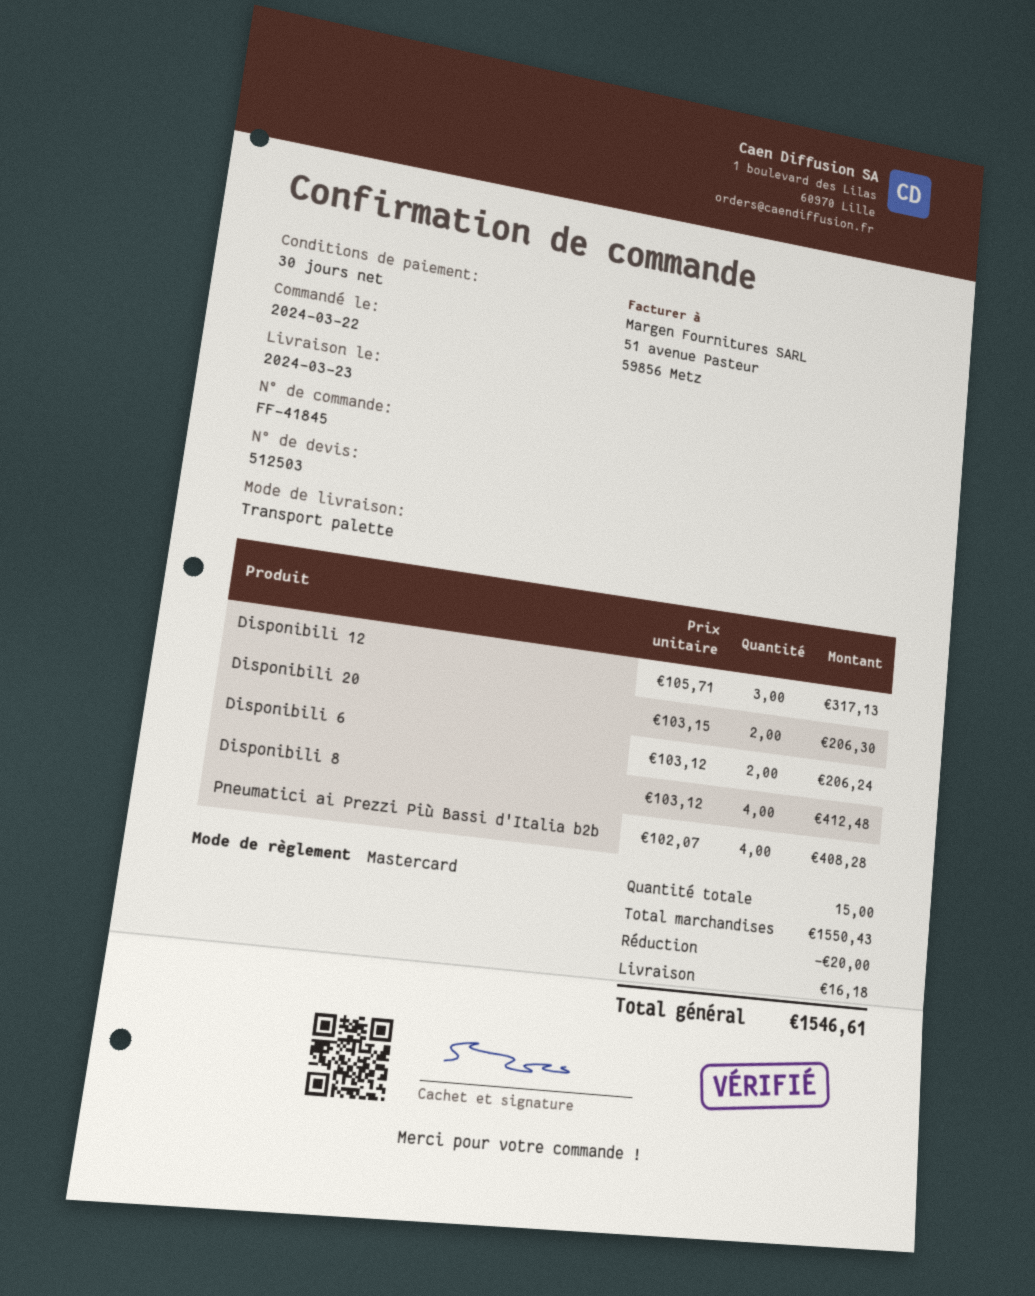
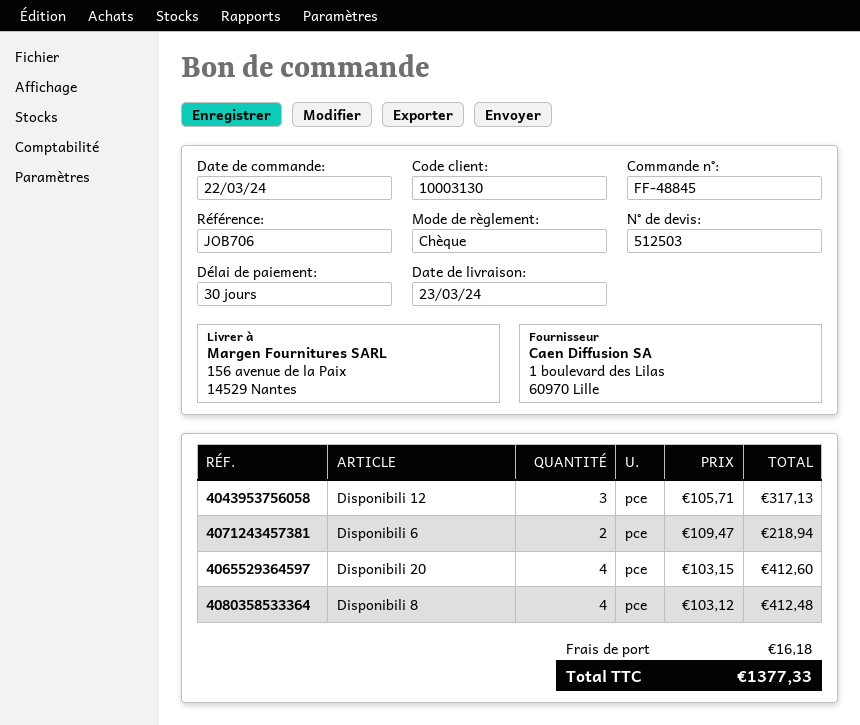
order number: FF-41845 -> FF-48845
payment method: Mastercard -> cheque
Disponibili 20: 2 x 103.15 = 206.30 -> 4 x 103.15 = 412.60
Disponibili 6: 2 x 103.12 = 206.24 -> 2 x 109.47 = 218.94
Pneumatici ai Prezzi Più Bassi d'Italia b2b: 4 x 102.07 = 408.28 -> none
discount: 20.00 -> none
total: 1546.61 -> 1377.33

